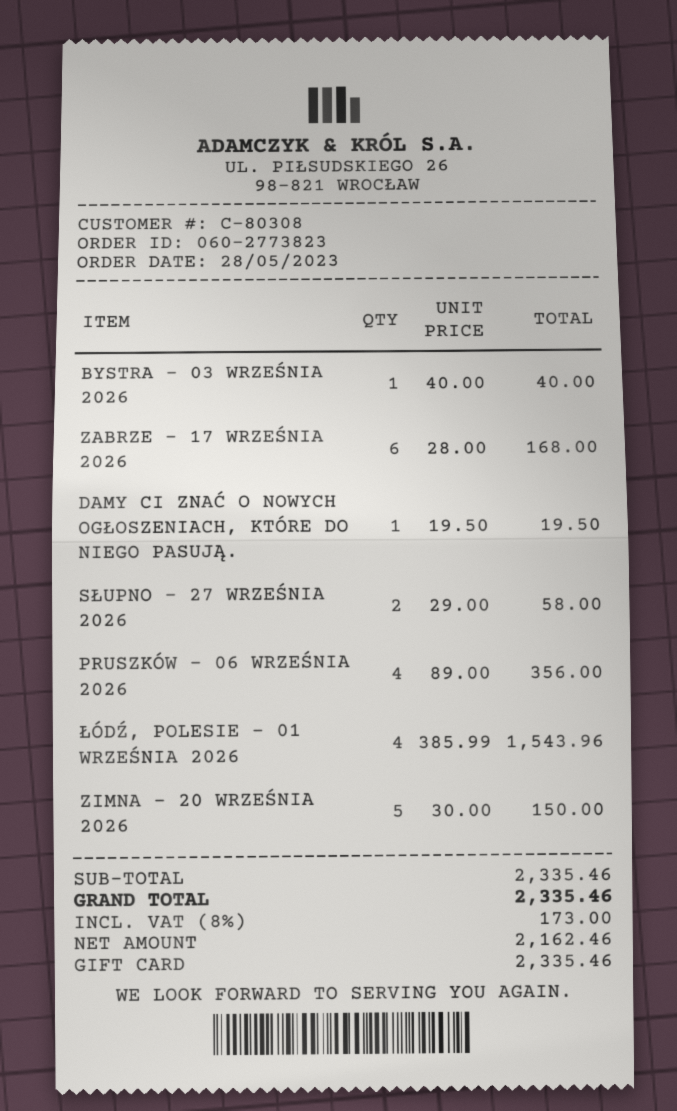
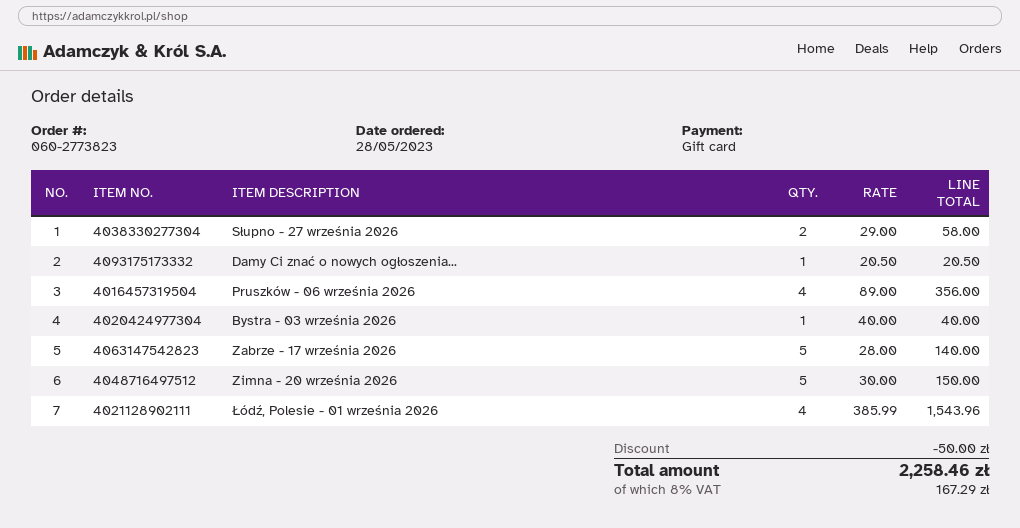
ZABRZE - 17 WRZEŚNIA 2026: 6 x 28.00 = 168.00 -> 5 x 28.00 = 140.00
DAMY CI ZNAĆ O NOWYCH OGŁOSZENIACH, KTÓRE DO NIEGO PASUJĄ.: 1 x 19.50 = 19.50 -> 1 x 20.50 = 20.50
discount: none -> 50.00
tax: 8% = 173.00 -> 8% = 167.29
total: 2335.46 -> 2258.46

